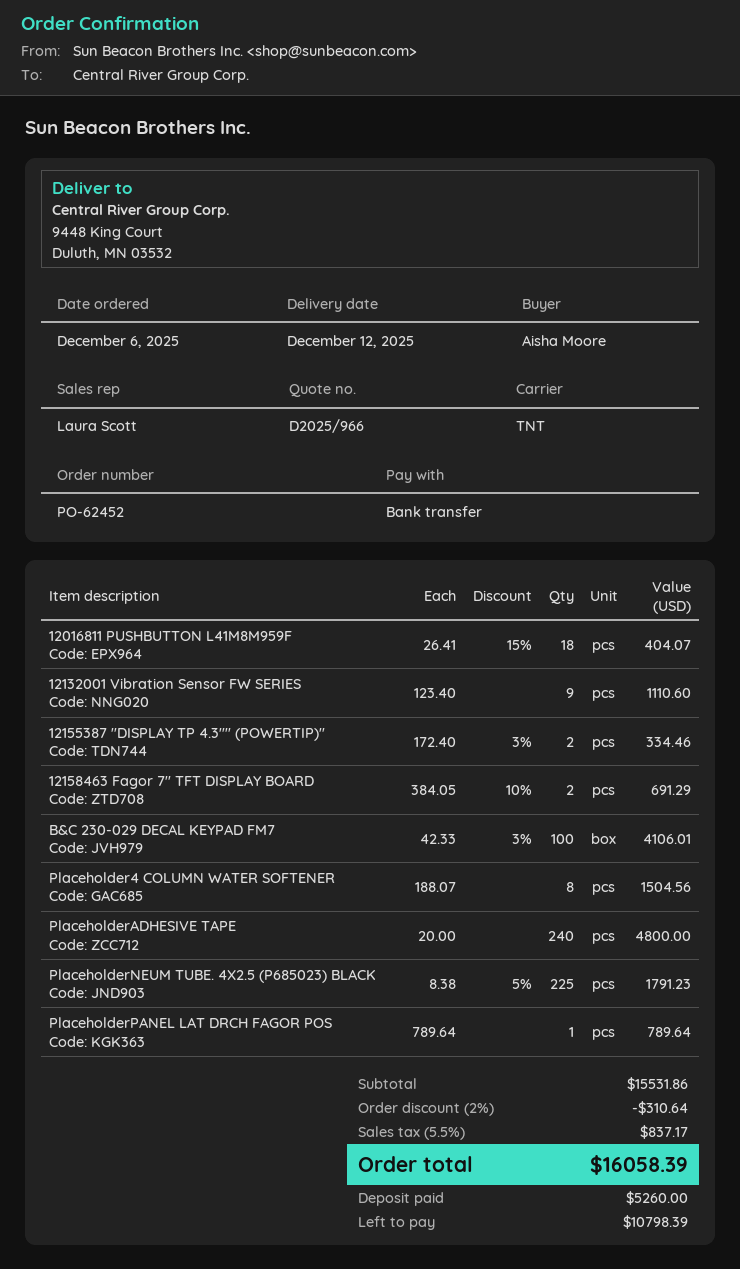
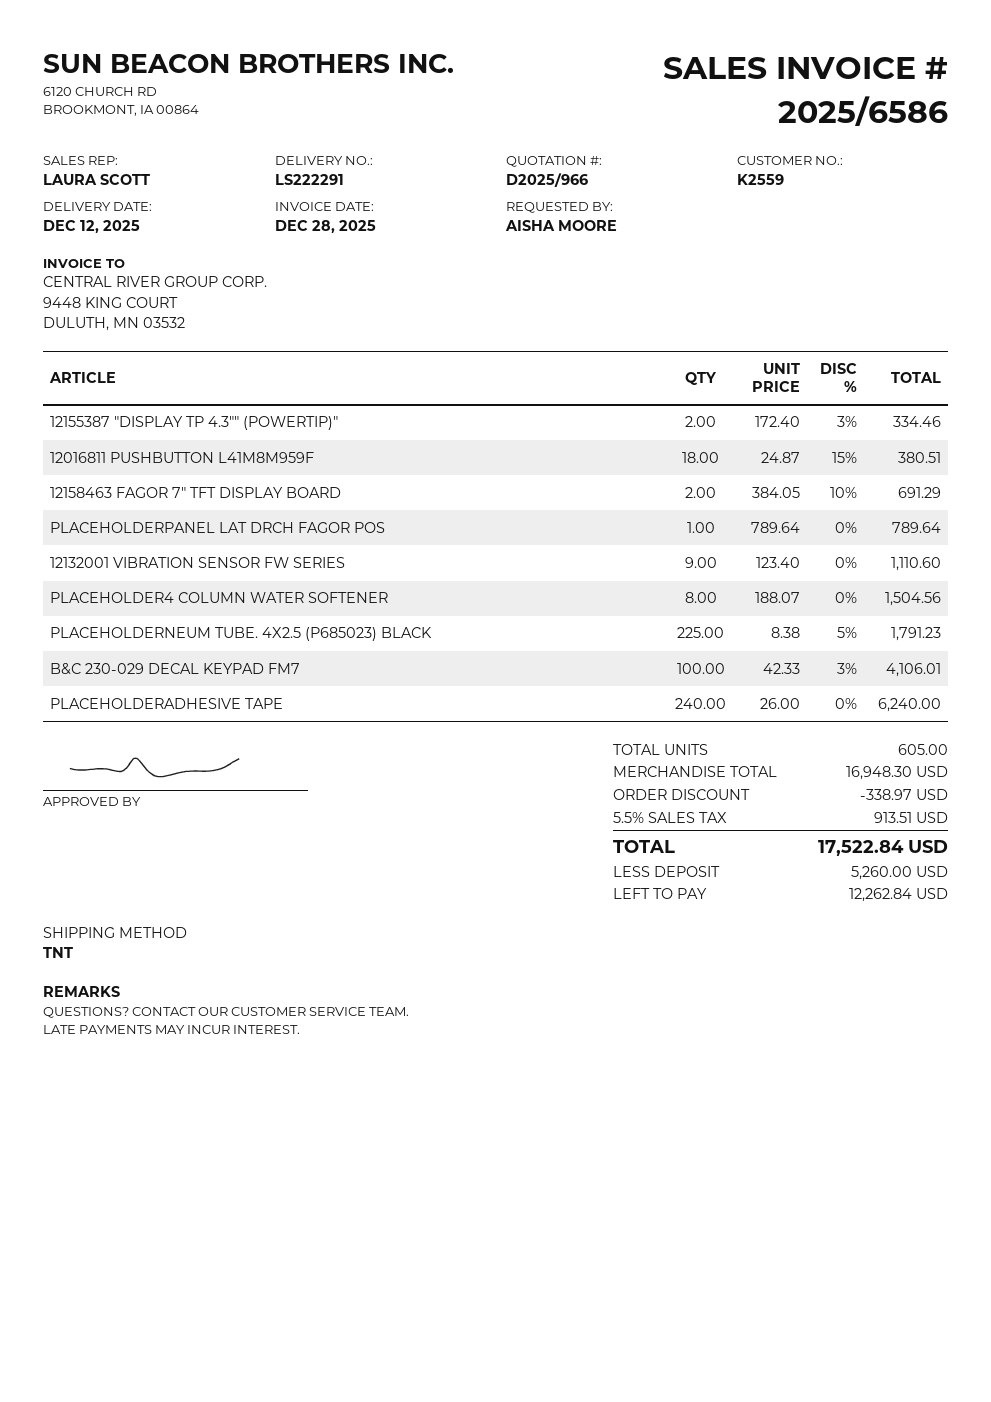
12016811 PUSHBUTTON L41M8M959F: 18 x 26.41 - 15% = 404.07 -> 18 x 24.87 - 15% = 380.51
PlaceholderADHESIVE TAPE: 240 x 20.00 = 4800.00 -> 240 x 26.00 = 6240.00
subtotal: 15531.86 -> 16948.30
discount: 310.64 -> 338.97
tax: 5.5% = 837.17 -> 5.5% = 913.51
total: 16058.39 -> 17522.84
balance: 10798.39 -> 12262.84

